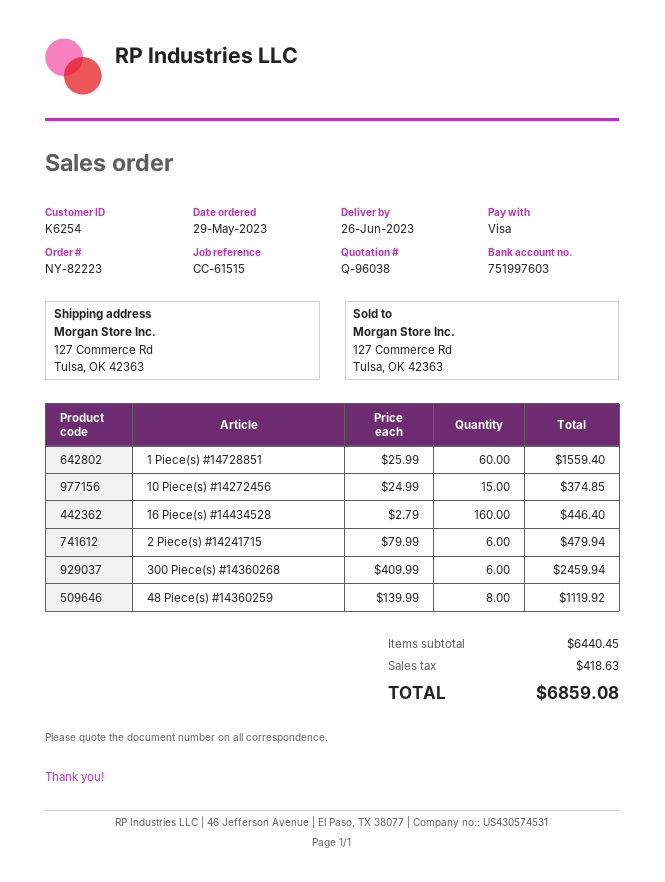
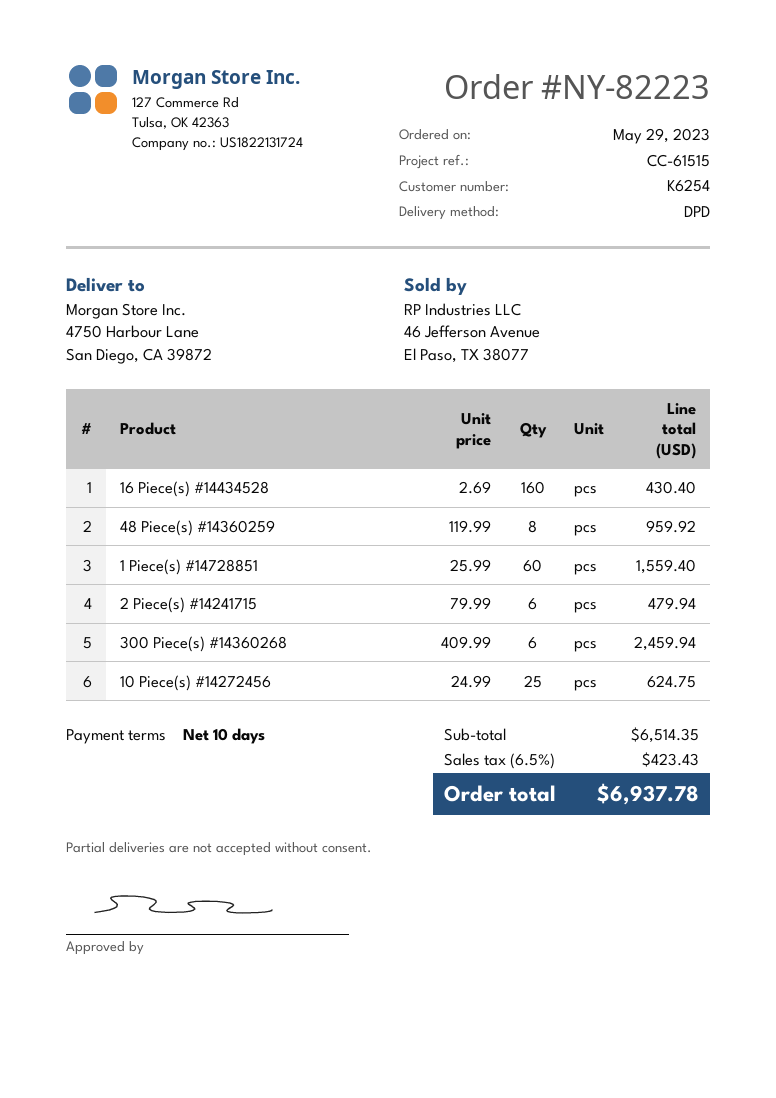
ship to: 127 Commerce Rd, Tulsa, OK 42363 -> 4750 Harbour Lane, San Diego, CA 39872
10 Piece(s) #14272456: 15 x 24.99 = 374.85 -> 25 x 24.99 = 624.75
16 Piece(s) #14434528: 160 x 2.79 = 446.40 -> 160 x 2.69 = 430.40
48 Piece(s) #14360259: 8 x 139.99 = 1119.92 -> 8 x 119.99 = 959.92
subtotal: 6440.45 -> 6514.35
tax: 418.63 -> 423.43
total: 6859.08 -> 6937.78

